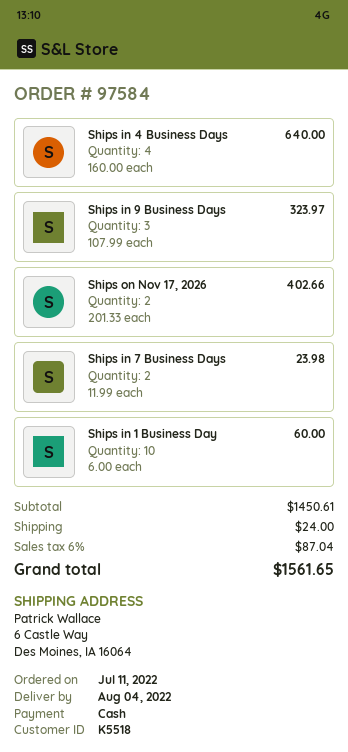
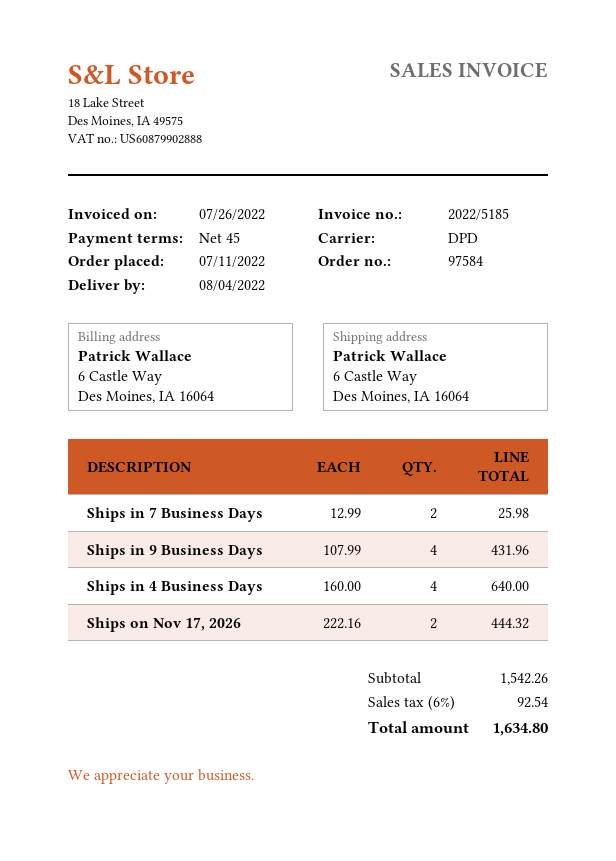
Ships in 9 Business Days: 3 x 107.99 = 323.97 -> 4 x 107.99 = 431.96
Ships on Nov 17, 2026: 2 x 201.33 = 402.66 -> 2 x 222.16 = 444.32
Ships in 7 Business Days: 2 x 11.99 = 23.98 -> 2 x 12.99 = 25.98
Ships in 1 Business Day: 10 x 6.00 = 60.00 -> none
subtotal: 1450.61 -> 1542.26
shipping: 24.00 -> none
tax: 6% = 87.04 -> 6% = 92.54
total: 1561.65 -> 1634.80

